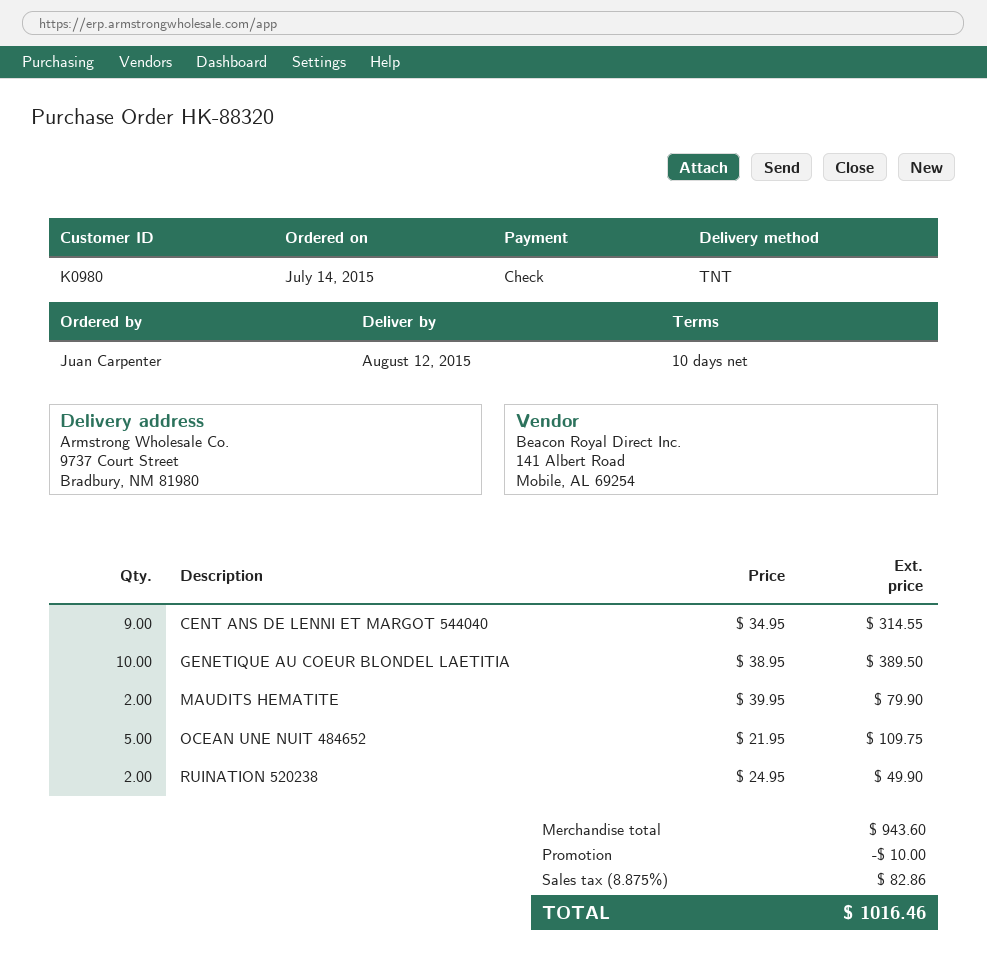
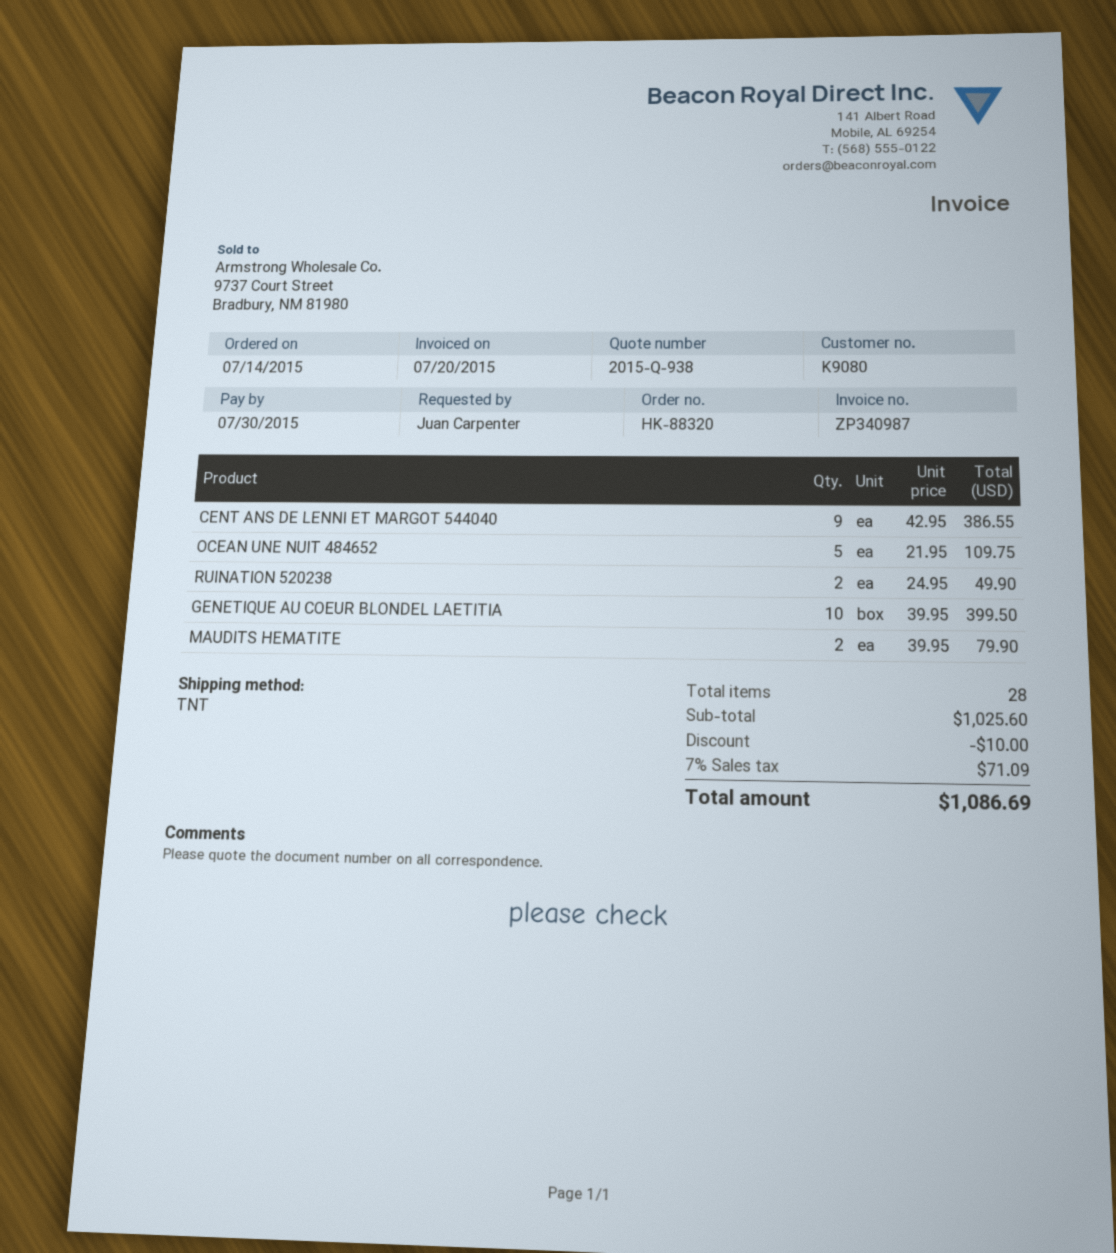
customer number: K0980 -> K9080
CENT ANS DE LENNI ET MARGOT 544040: 9 x 34.95 = 314.55 -> 9 x 42.95 = 386.55
GENETIQUE AU COEUR BLONDEL LAETITIA: 10 x 38.95 = 389.50 -> 10 x 39.95 = 399.50
subtotal: 943.60 -> 1025.60
tax: 8.875% = 82.86 -> 7% = 71.09
total: 1016.46 -> 1086.69

